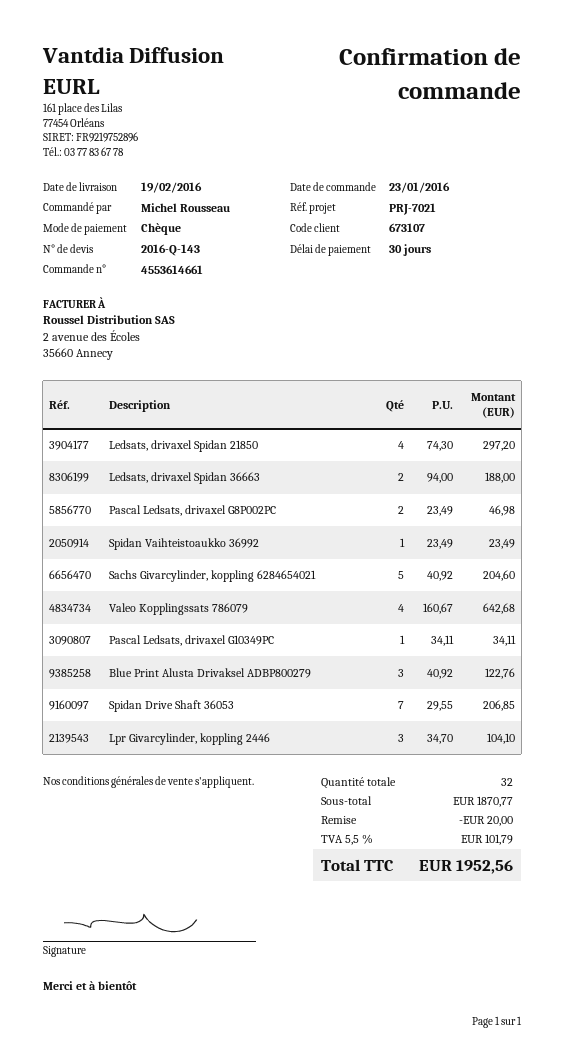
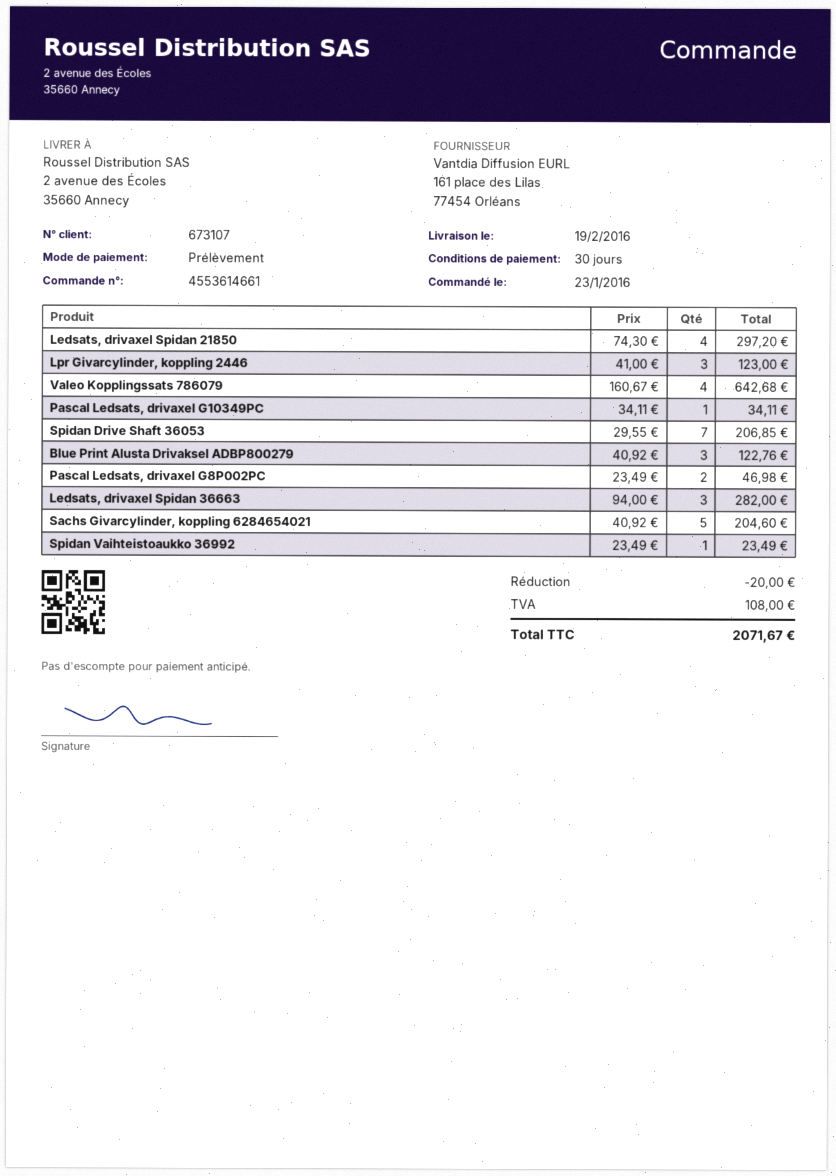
payment method: cheque -> direct debit
Ledsats, drivaxel Spidan 36663: 2 x 94.00 = 188.00 -> 3 x 94.00 = 282.00
Lpr Givarcylinder, koppling 2446: 3 x 34.70 = 104.10 -> 3 x 41.00 = 123.00
tax: 101.79 -> 108.00
total: 1952.56 -> 2071.67

